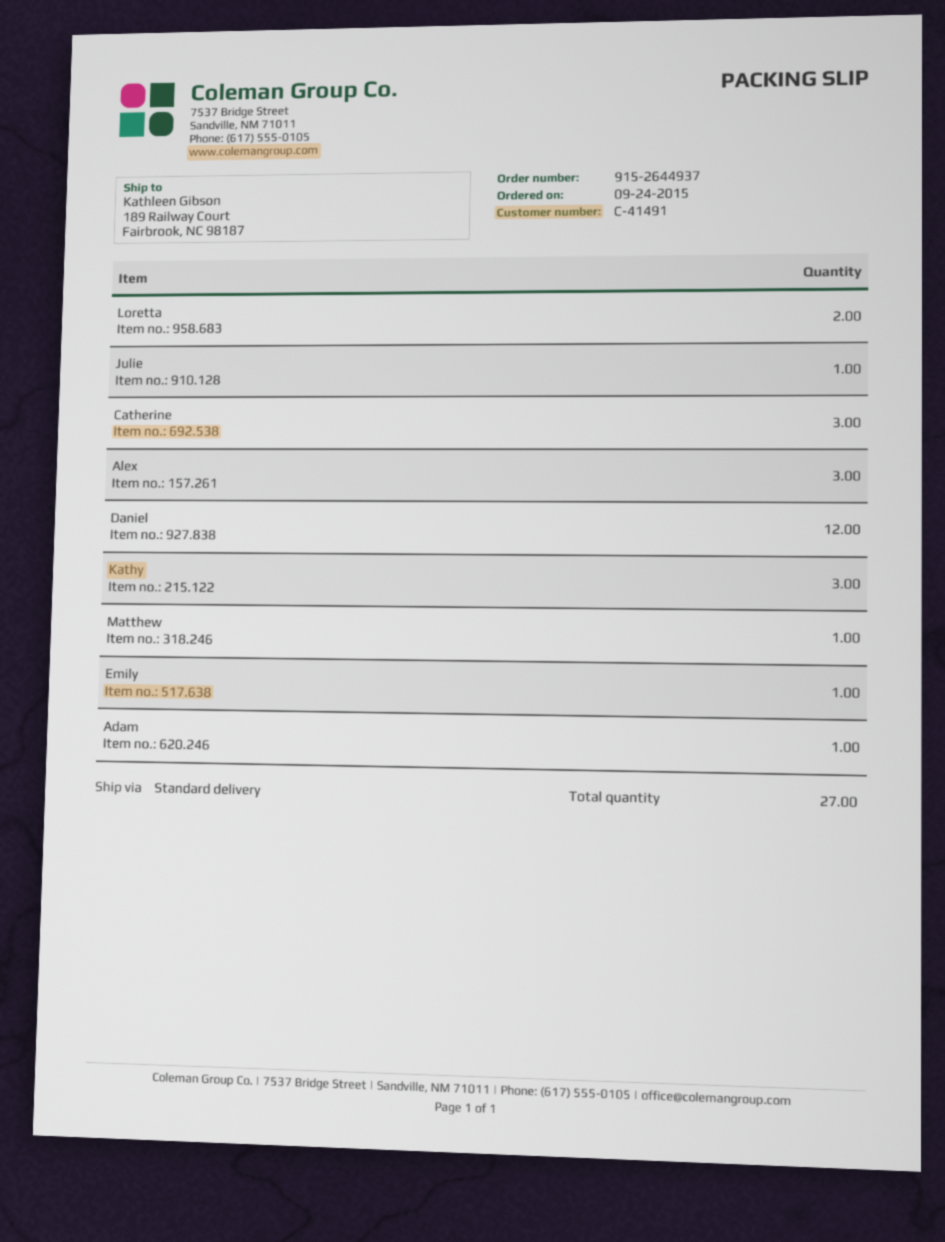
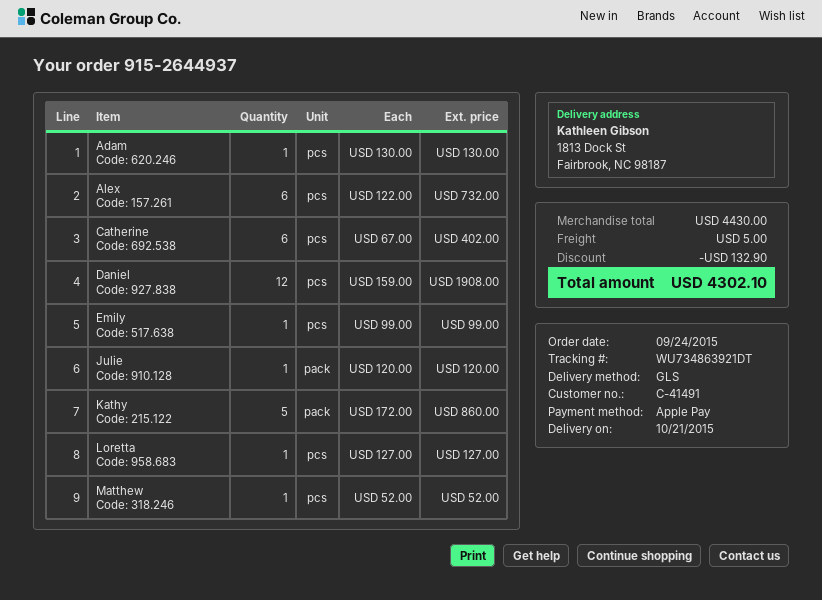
shipping method: standard -> GLS
ship to: 189 Railway Court, Fairbrook, NC 98187 -> 1813 Dock St, Fairbrook, NC 98187
Loretta: 2 -> 1
Catherine: 3 -> 6
Alex: 3 -> 6
Kathy: 3 -> 5

